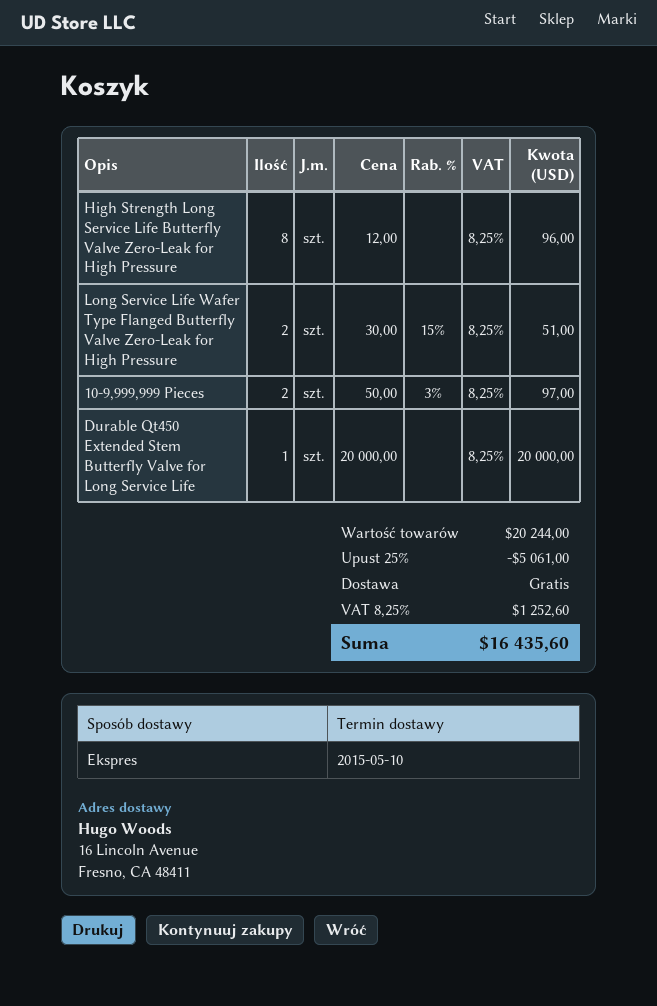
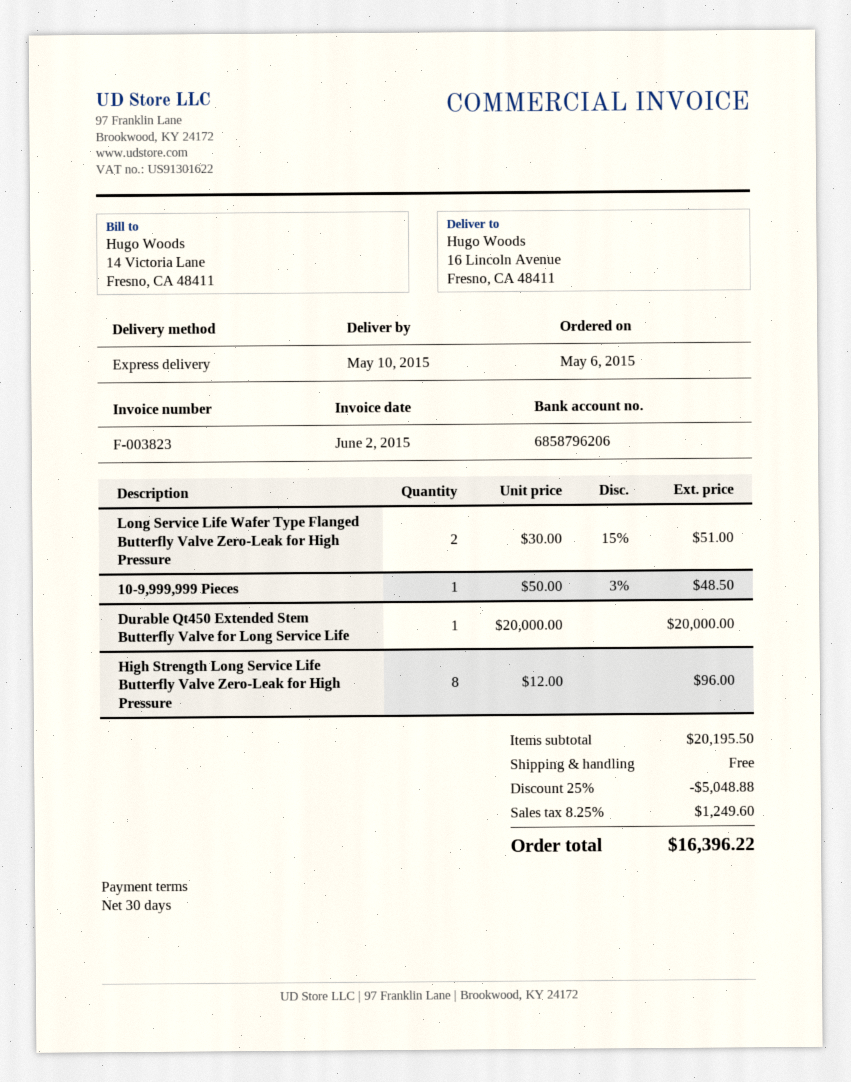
10-9,999,999 Pieces: 2 x 50.00 - 3% = 97.00 -> 1 x 50.00 - 3% = 48.50
subtotal: 20244.00 -> 20195.50
discount: 25% = 5061.00 -> 25% = 5048.88
tax: 8.25% = 1252.60 -> 8.25% = 1249.60
total: 16435.60 -> 16396.22

